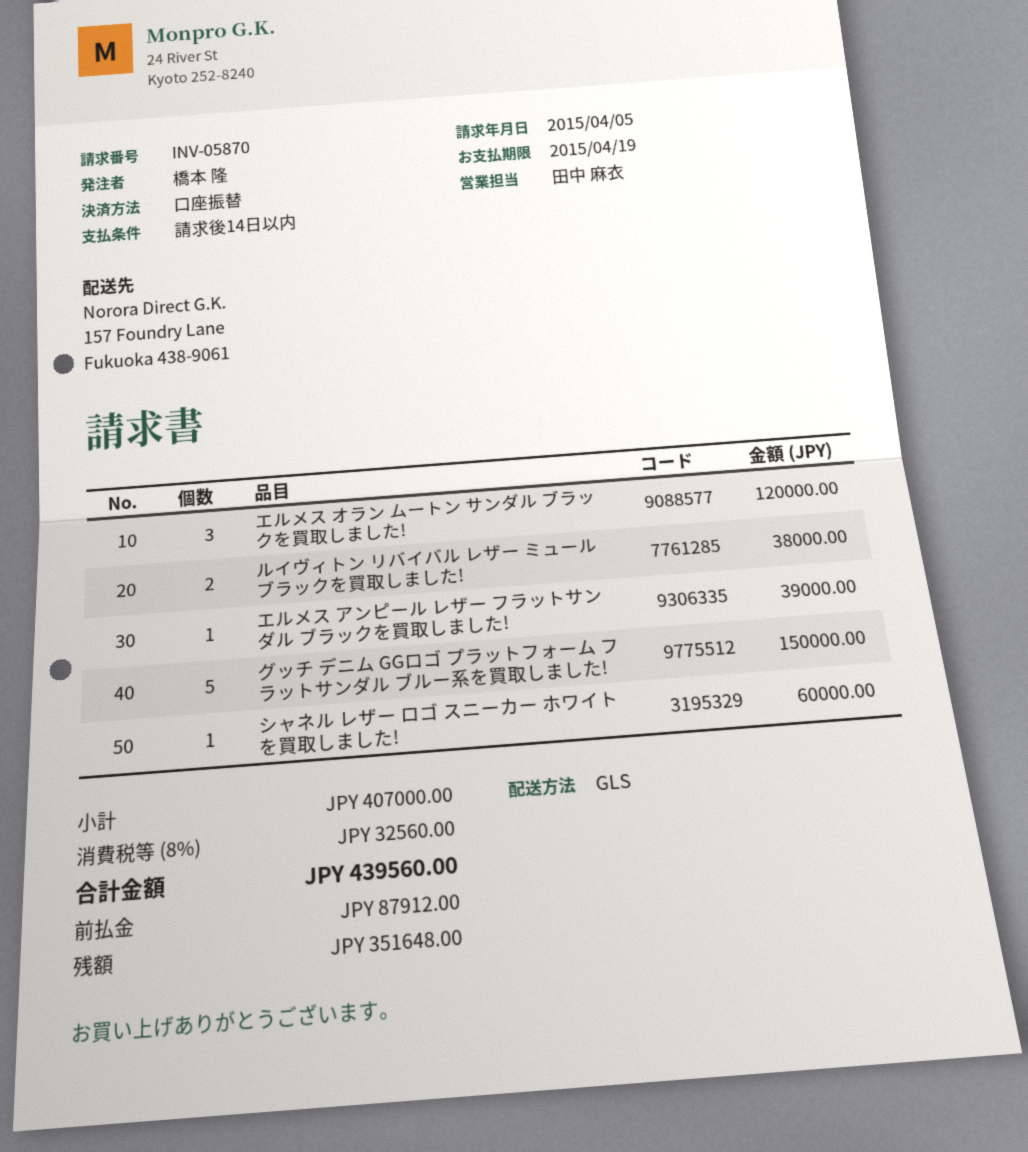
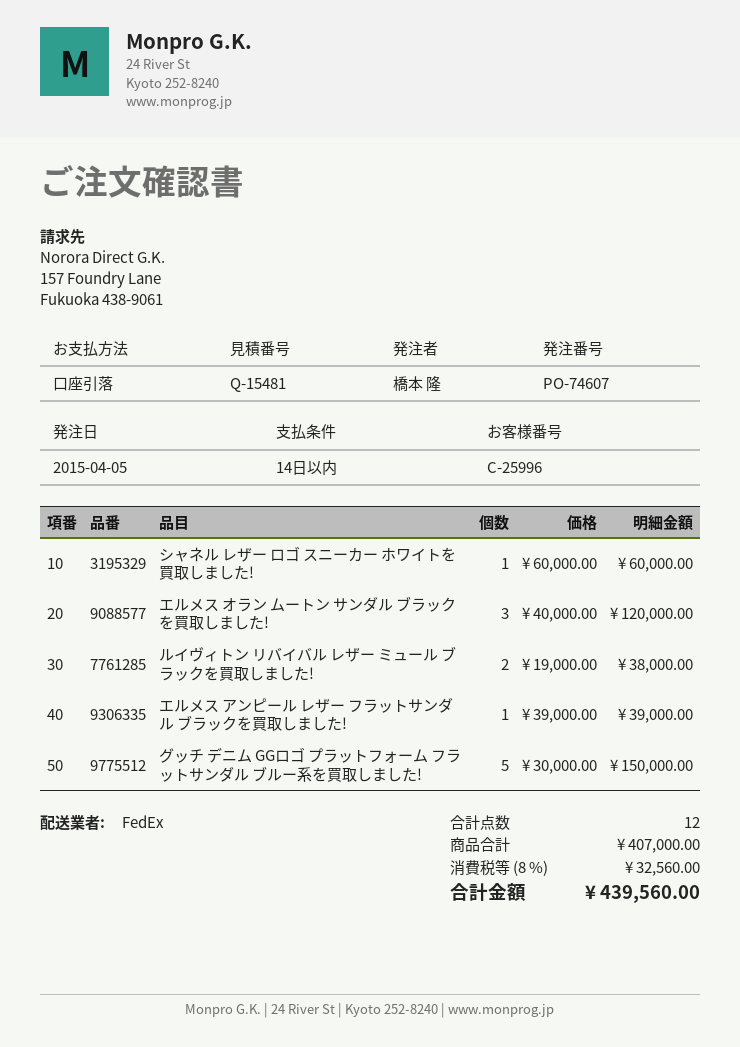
shipping method: GLS -> FedEx

